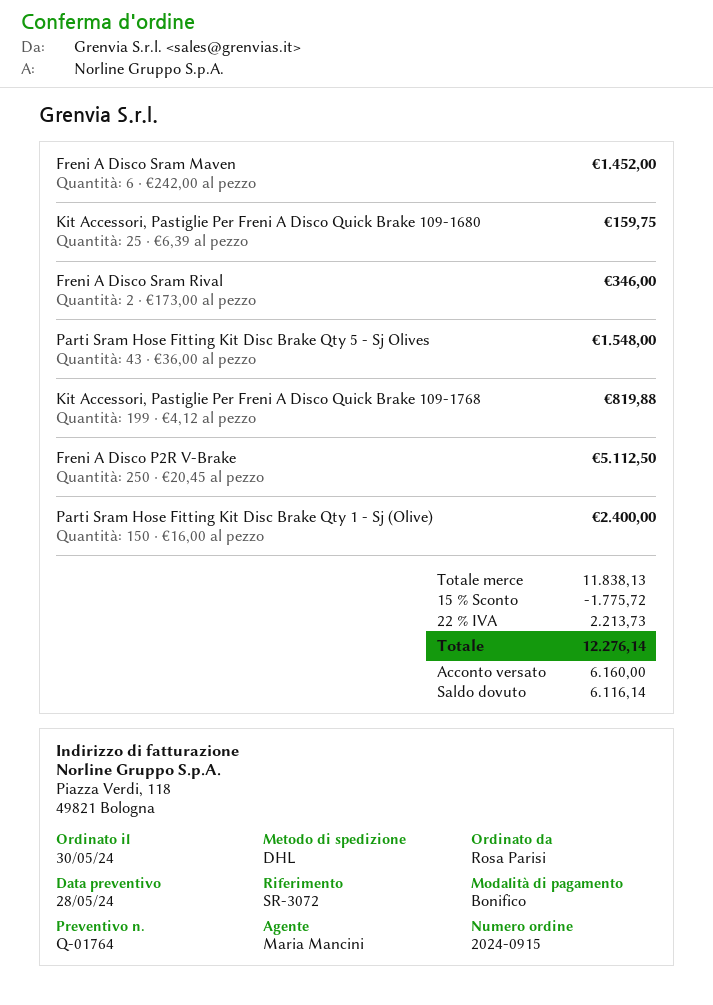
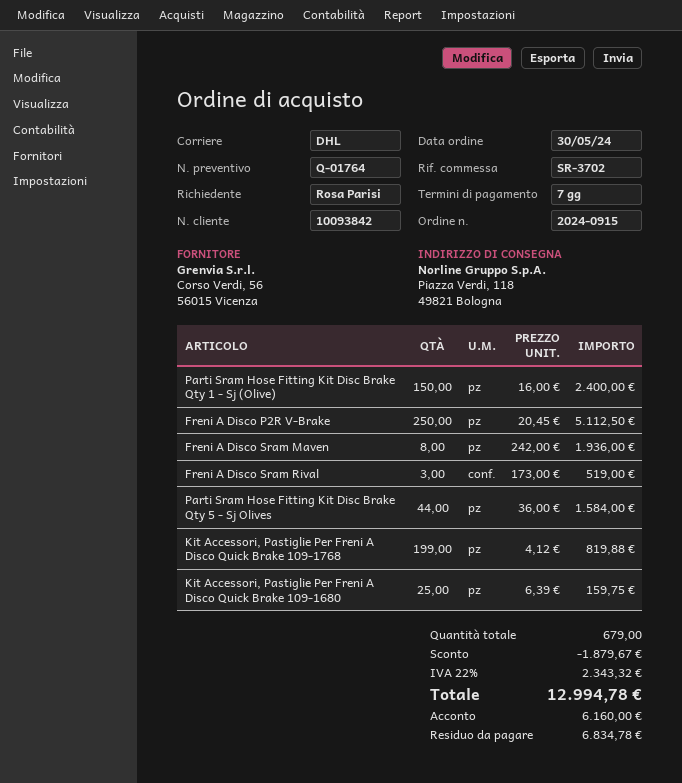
reference: SR-3072 -> SR-3702
Freni A Disco Sram Maven: 6 x 242.00 = 1452.00 -> 8 x 242.00 = 1936.00
Freni A Disco Sram Rival: 2 x 173.00 = 346.00 -> 3 x 173.00 = 519.00
Parti Sram Hose Fitting Kit Disc Brake Qty 5 - Sj Olives: 43 x 36.00 = 1548.00 -> 44 x 36.00 = 1584.00
discount: 1775.72 -> 1879.67
tax: 22% = 2213.73 -> 22% = 2343.32
total: 12276.14 -> 12994.78
balance: 6116.14 -> 6834.78

